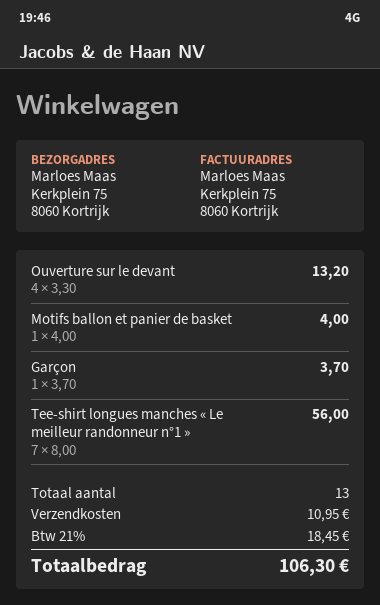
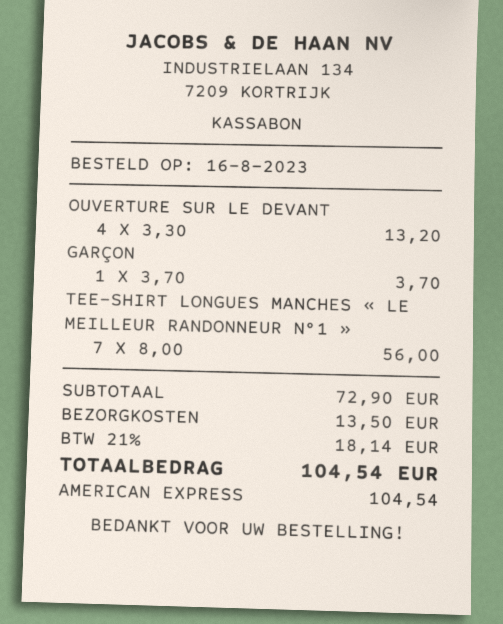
Motifs ballon et panier de basket: 1 x 4.00 = 4.00 -> none
shipping: 10.95 -> 13.50
tax: 21% = 18.45 -> 21% = 18.14
total: 106.30 -> 104.54

